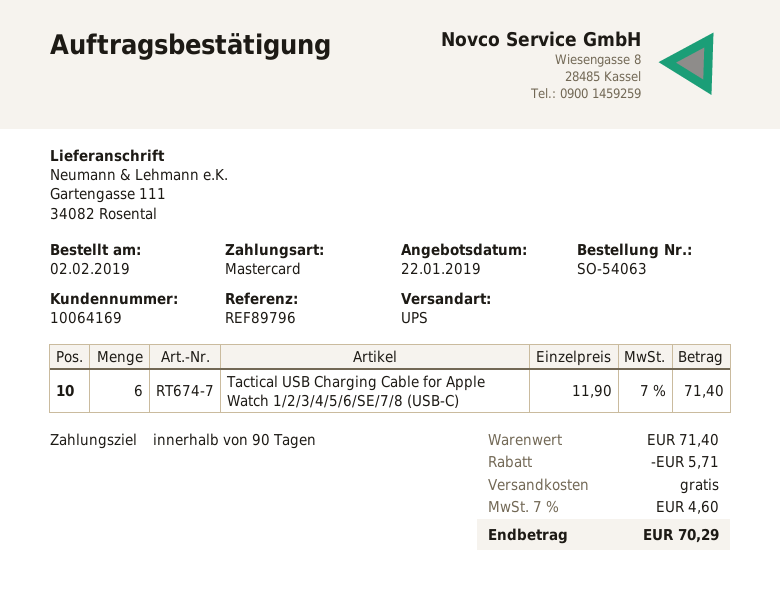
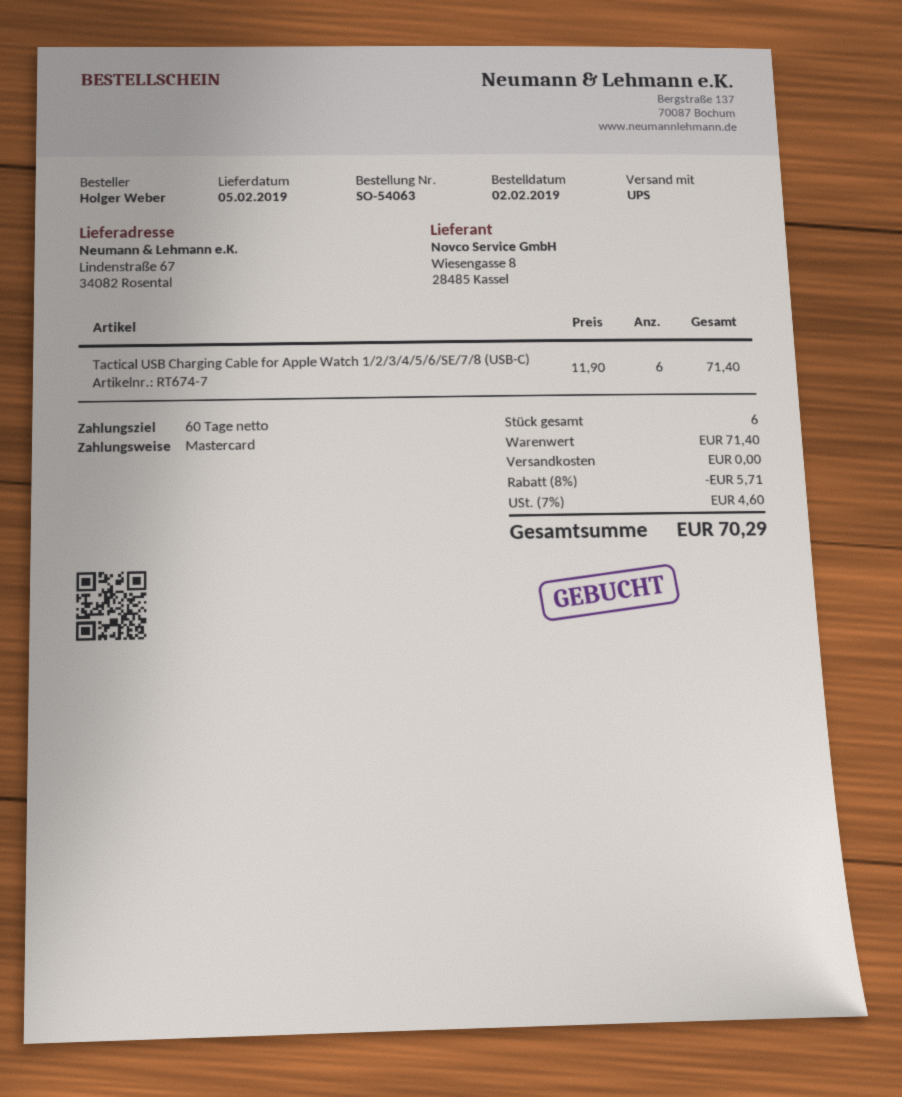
payment terms: 90 days -> 60 days
ship to: Gartengasse 111, 34082 Rosental -> Lindenstraße 67, 34082 Rosental

